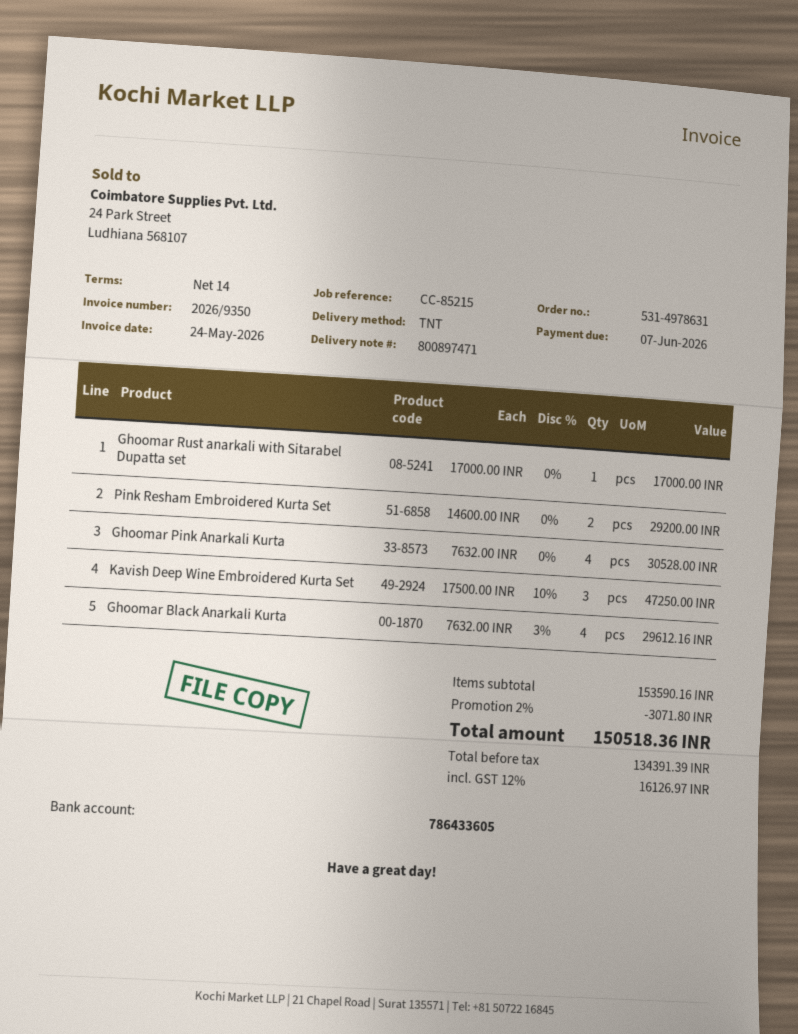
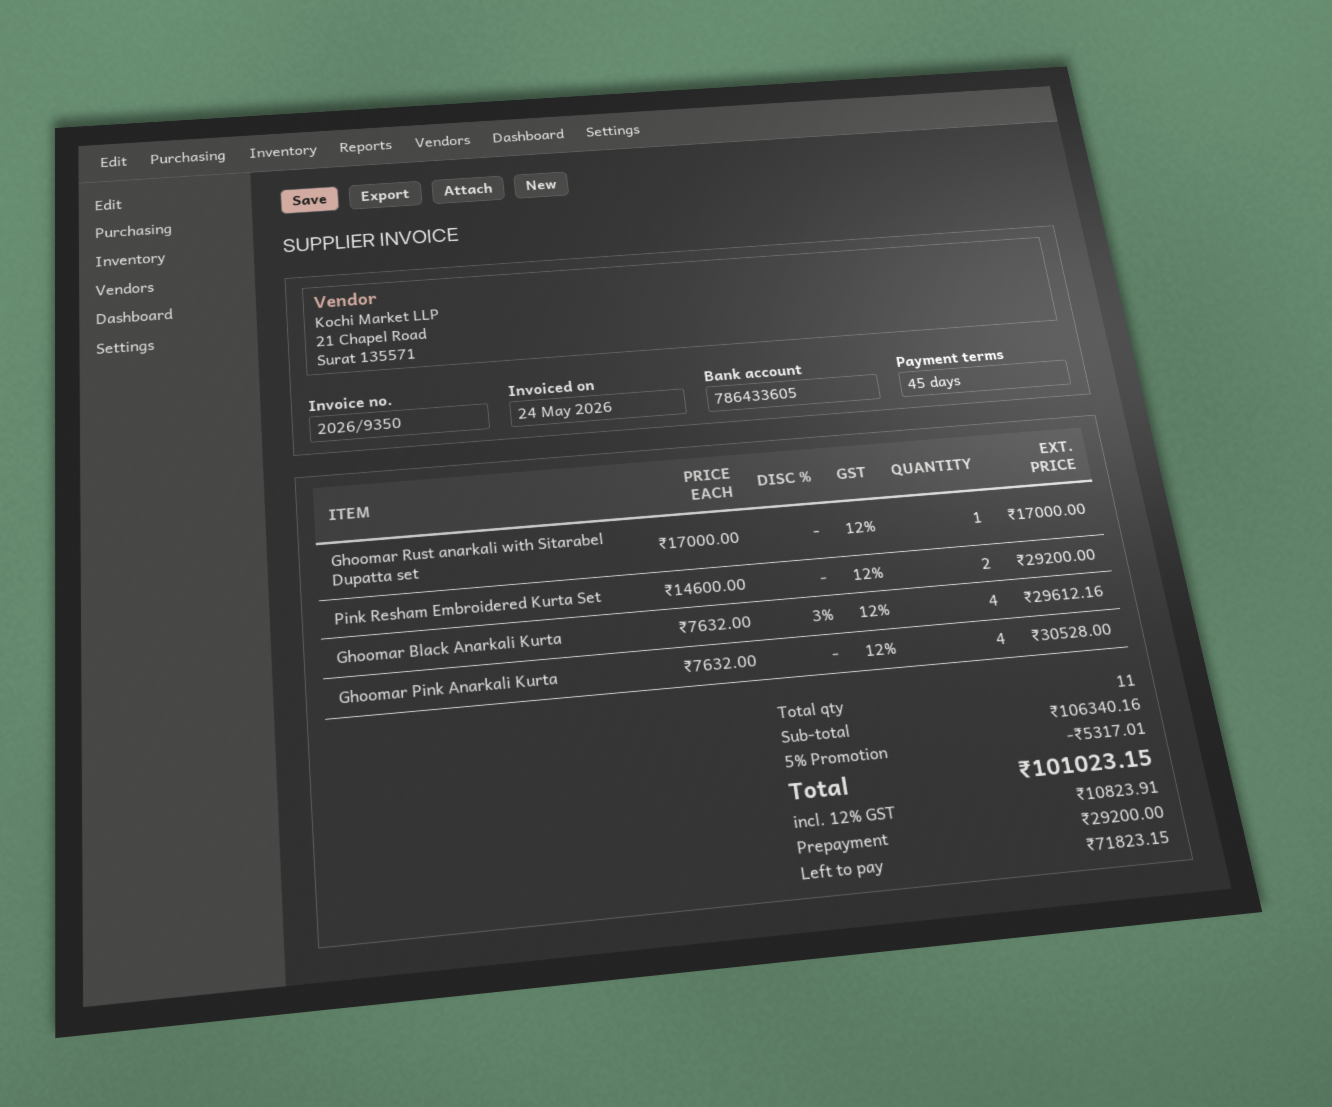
payment terms: 14 days -> 45 days
Kavish Deep Wine Embroidered Kurta Set: 3 x 17500.00 - 10% = 47250.00 -> none
subtotal: 153590.16 -> 106340.16
discount: 2% = 3071.80 -> 5% = 5317.01
tax: 12% = 16126.97 -> 12% = 10823.91
total: 150518.36 -> 101023.15

